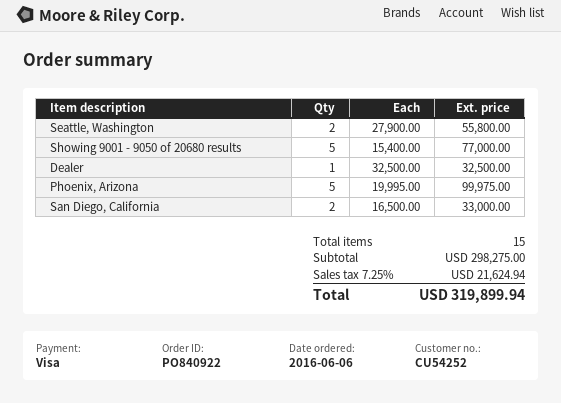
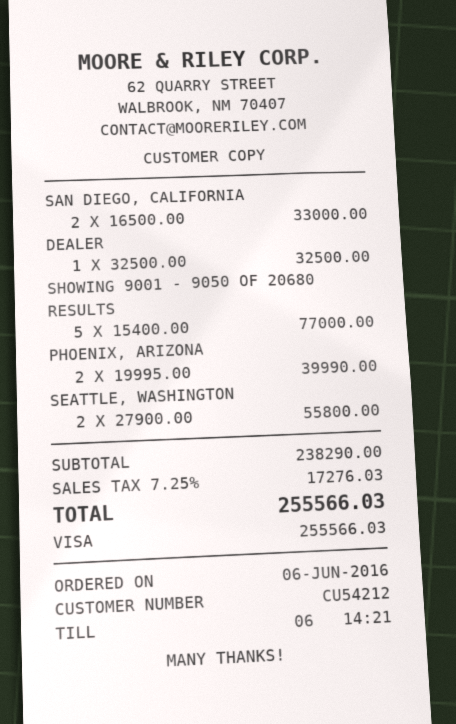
customer number: CU54252 -> CU54212
Phoenix, Arizona: 5 x 19995.00 = 99975.00 -> 2 x 19995.00 = 39990.00
subtotal: 298275.00 -> 238290.00
tax: 7.25% = 21624.94 -> 7.25% = 17276.03
total: 319899.94 -> 255566.03

